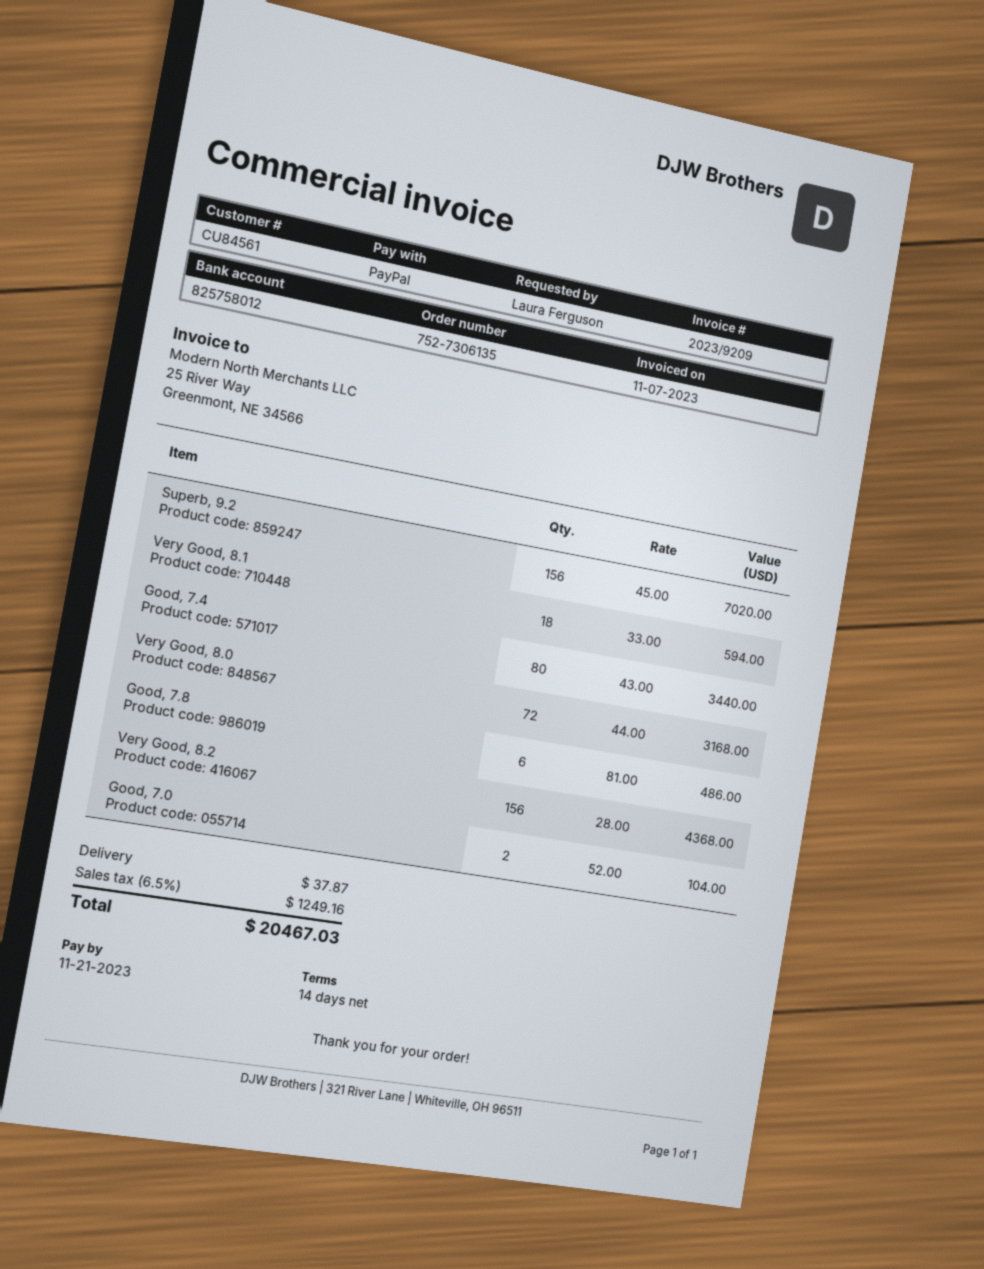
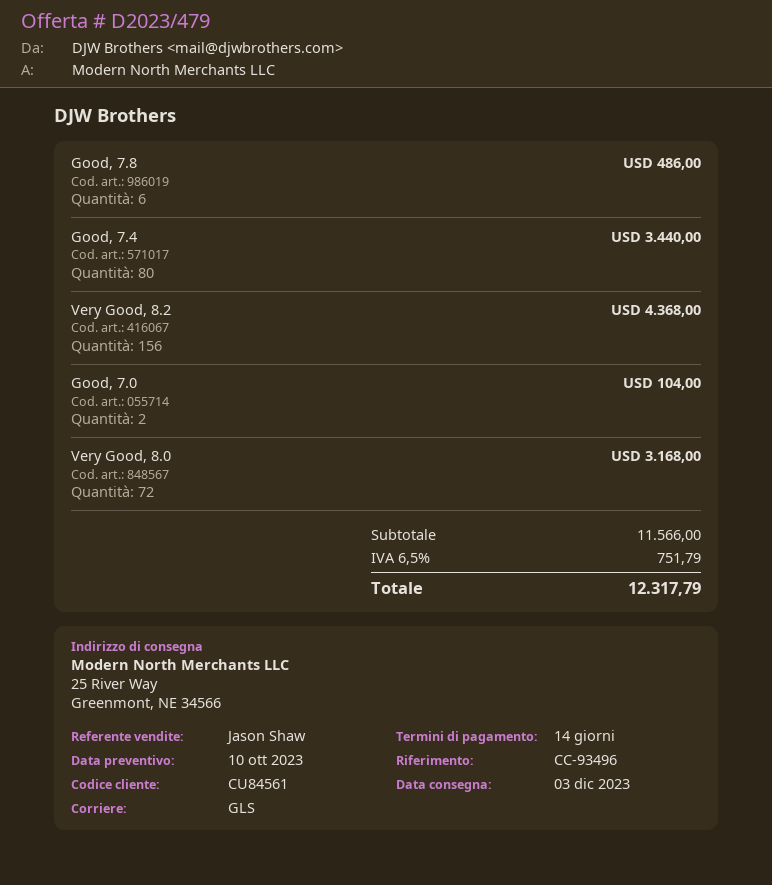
Superb, 9.2: 156 for 7020.00 -> none
Very Good, 8.1: 18 for 594.00 -> none
shipping: 37.87 -> none
tax: 6.5% = 1249.16 -> 6.5% = 751.79
total: 20467.03 -> 12317.79

